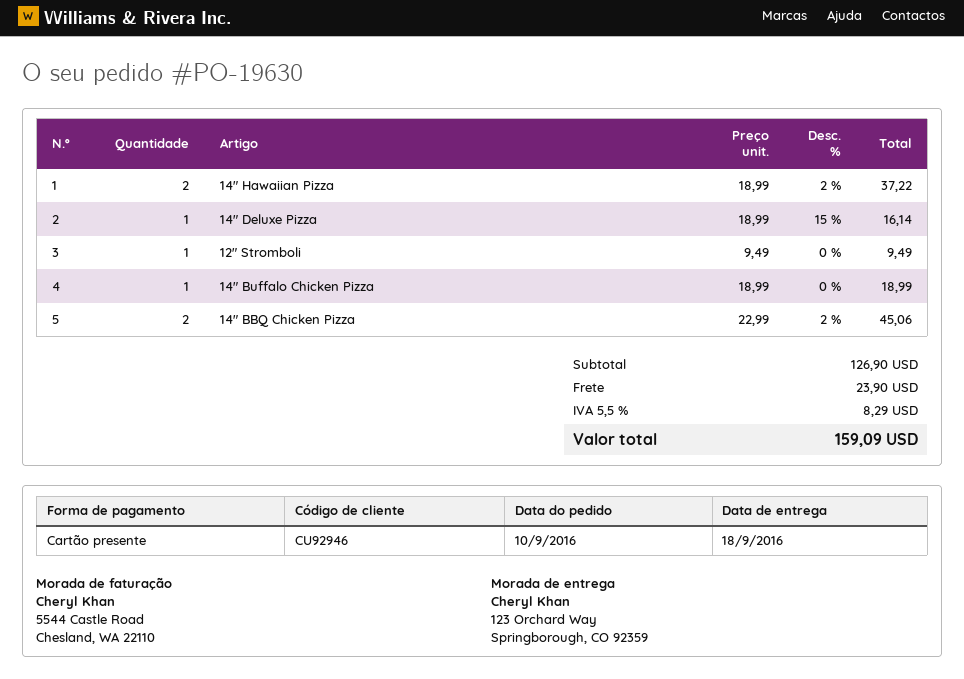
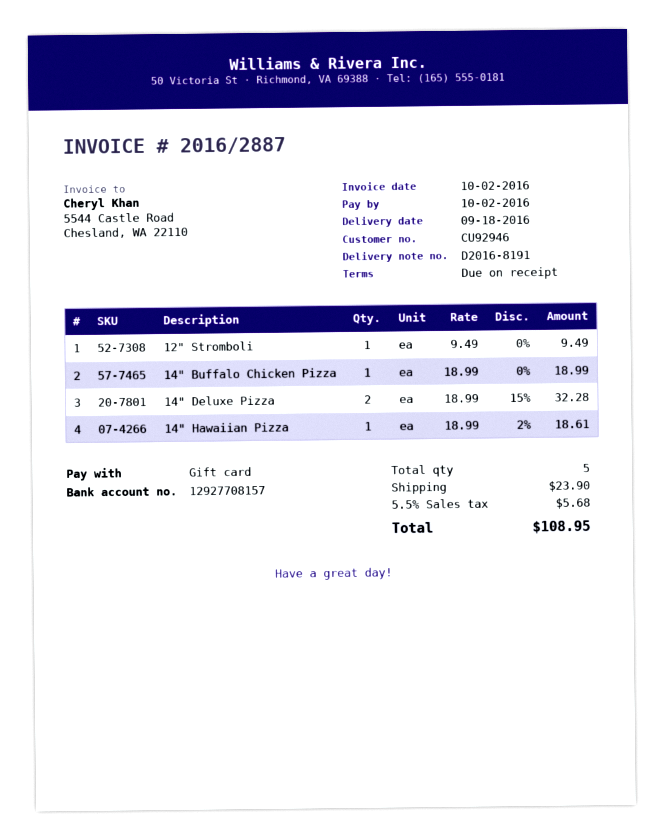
14" Hawaiian Pizza: 2 x 18.99 - 2% = 37.22 -> 1 x 18.99 - 2% = 18.61
14" Deluxe Pizza: 1 x 18.99 - 15% = 16.14 -> 2 x 18.99 - 15% = 32.28
14" BBQ Chicken Pizza: 2 x 22.99 - 2% = 45.06 -> none
tax: 5.5% = 8.29 -> 5.5% = 5.68
total: 159.09 -> 108.95

